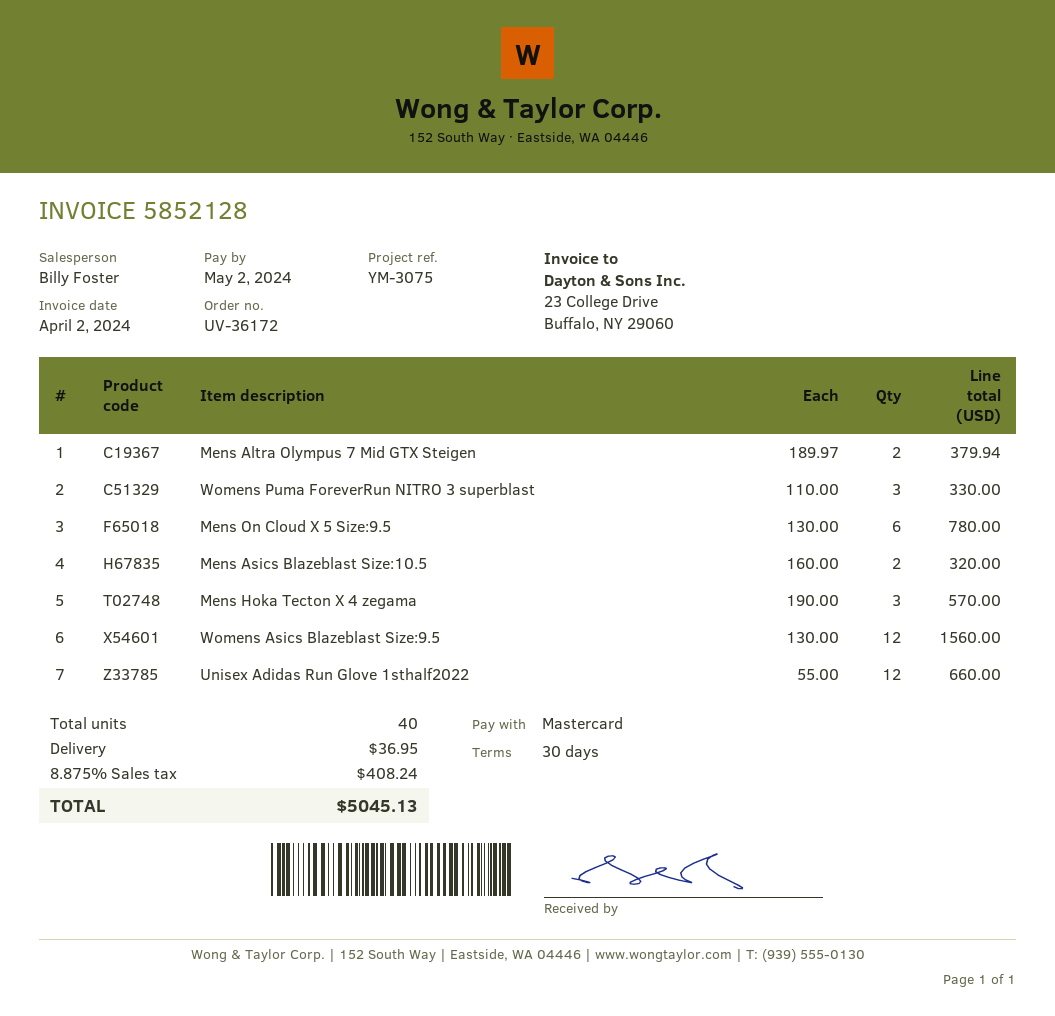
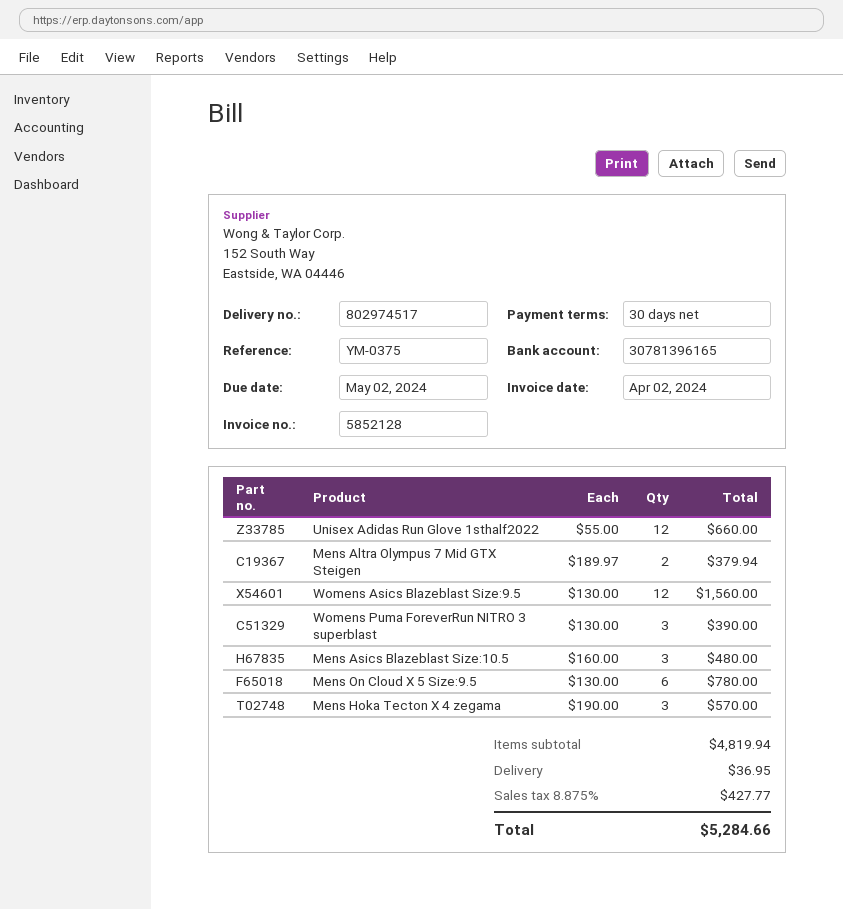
reference: YM-3075 -> YM-0375
Womens Puma ForeverRun NITRO 3 superblast: 3 x 110.00 = 330.00 -> 3 x 130.00 = 390.00
Mens Asics Blazeblast Size:10.5: 2 x 160.00 = 320.00 -> 3 x 160.00 = 480.00
tax: 8.875% = 408.24 -> 8.875% = 427.77
total: 5045.13 -> 5284.66

